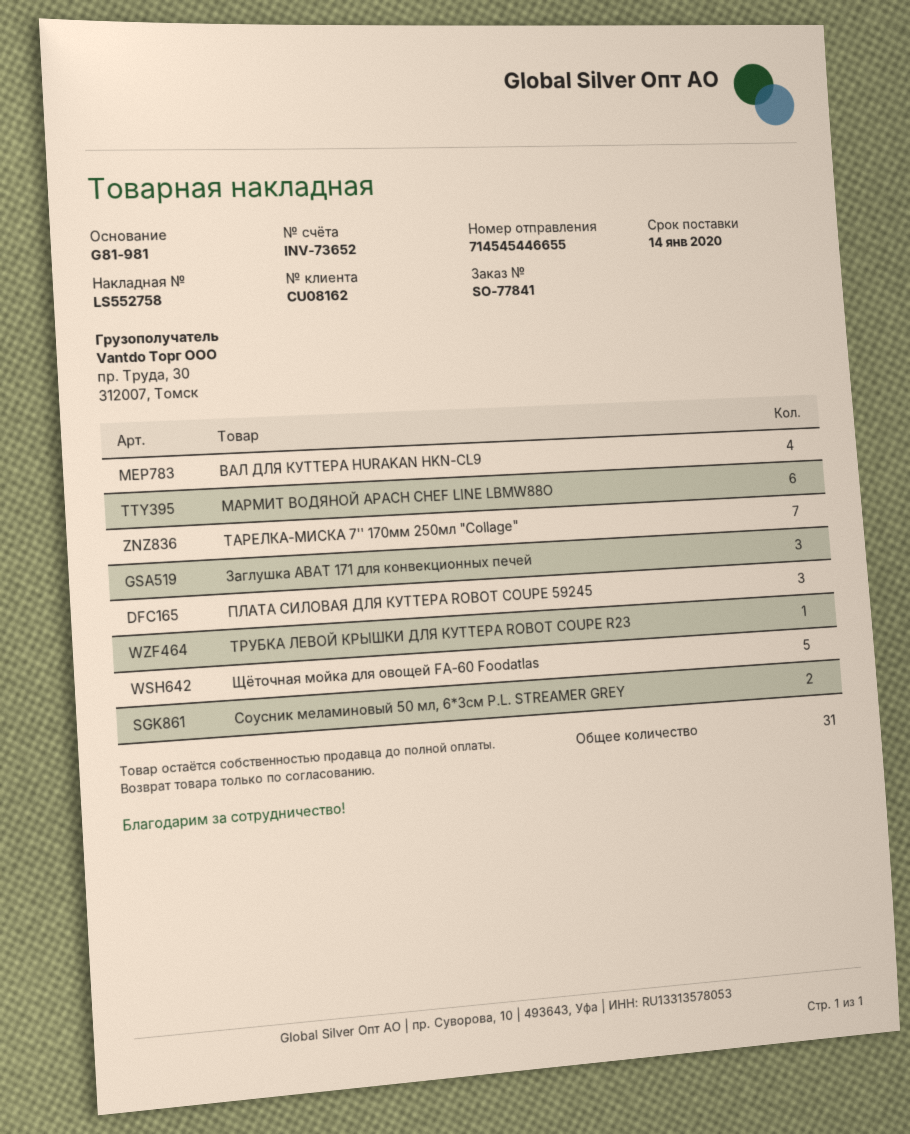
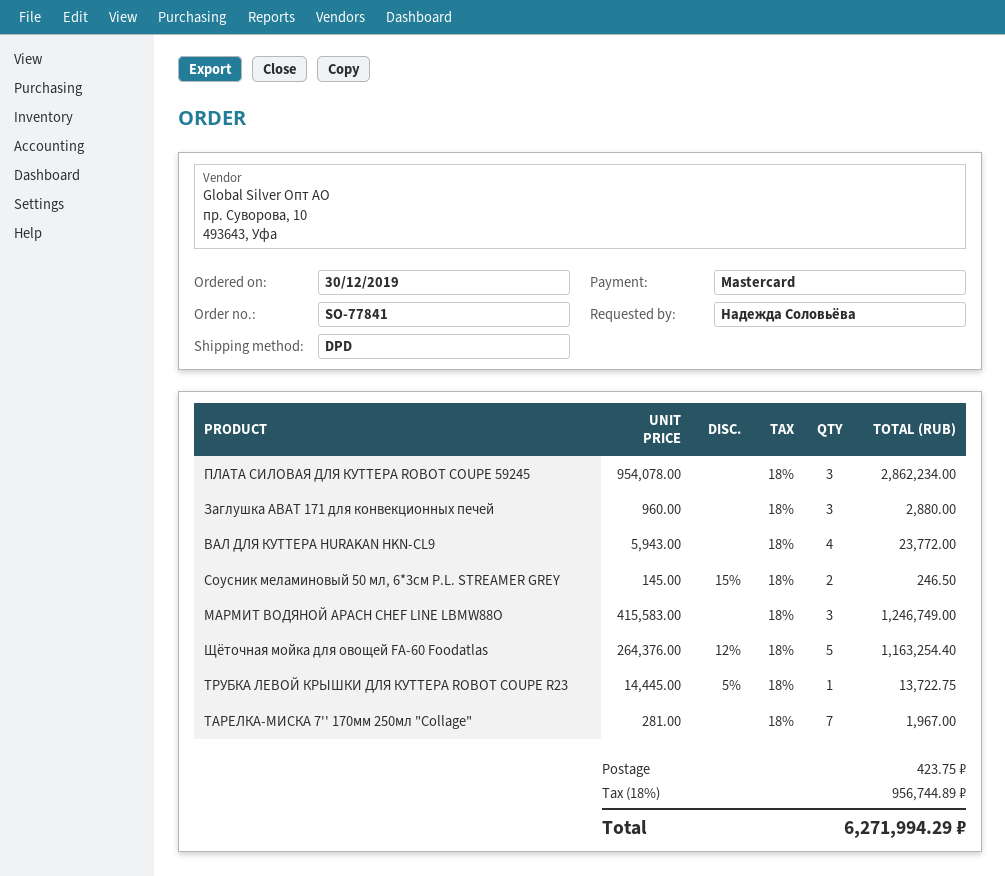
МАРМИТ ВОДЯНОЙ APACH CHEF LINE LBMW88O: 6 -> 3

